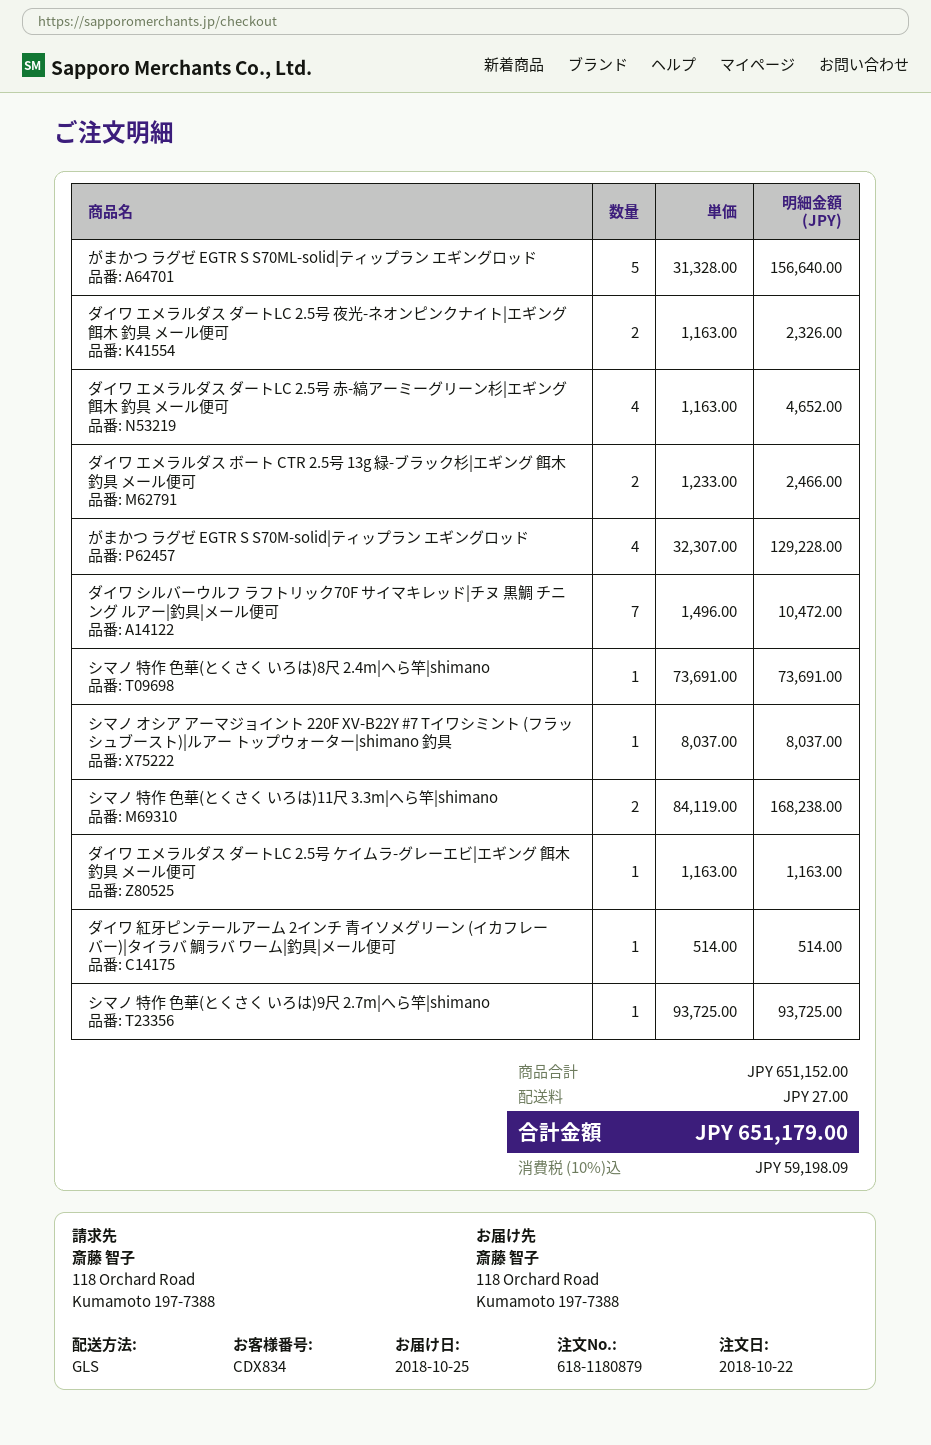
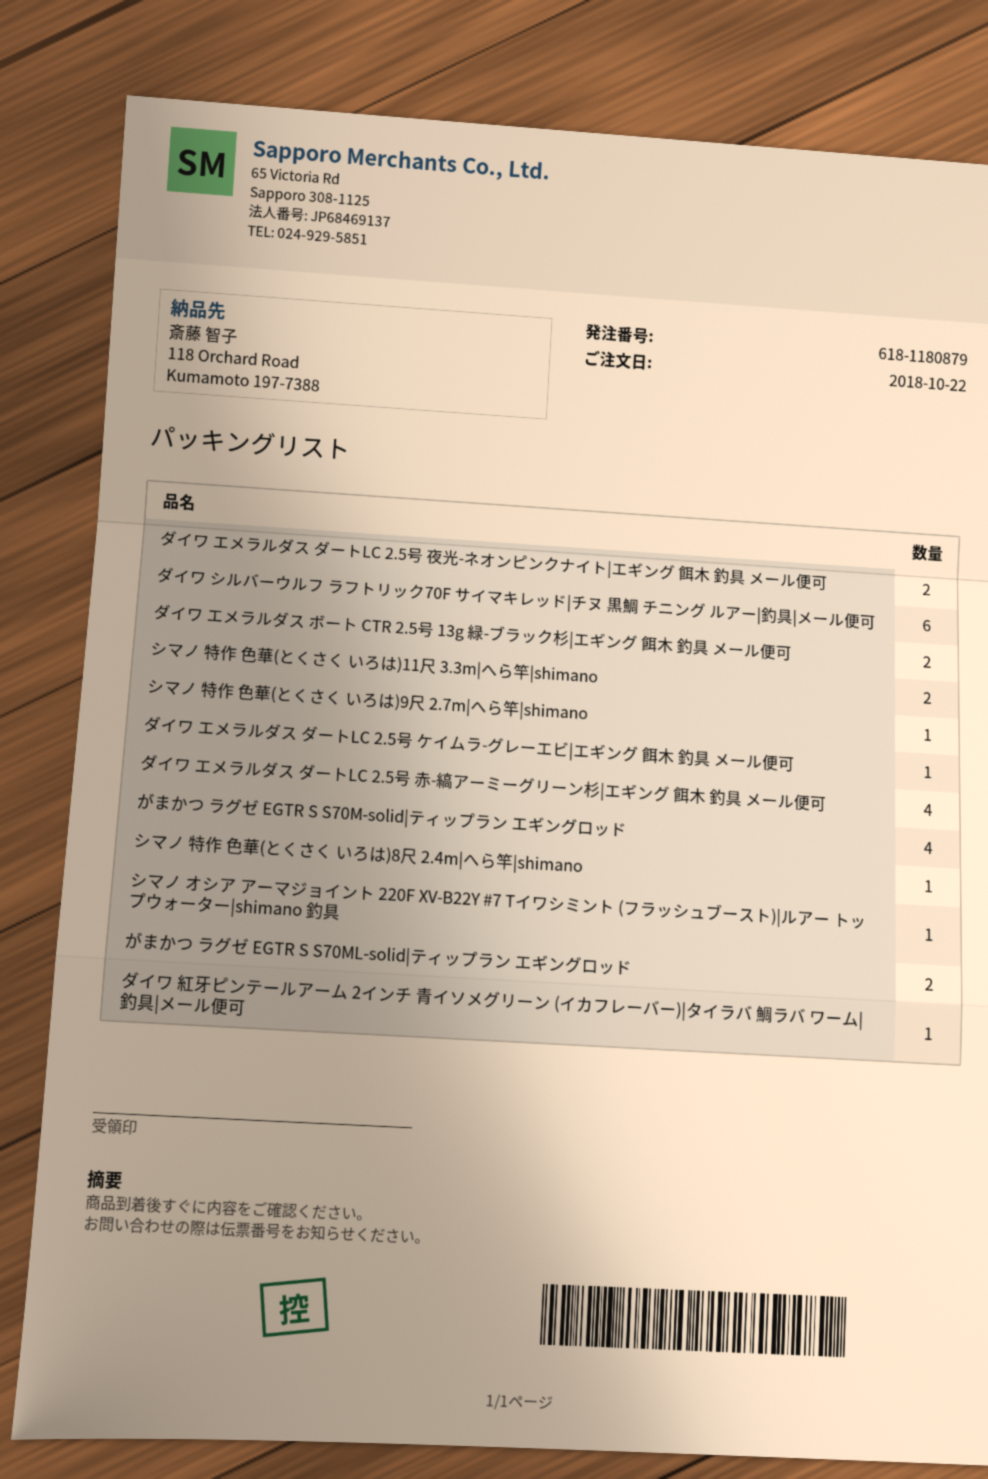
がまかつ ラグゼ EGTR S S70ML-solid|ティップラン エギングロッド: 5 -> 2
ダイワ シルバーウルフ ラフトリック70F サイマキレッド|チヌ 黒鯛 チニング ルアー|釣具|メール便可: 7 -> 6

